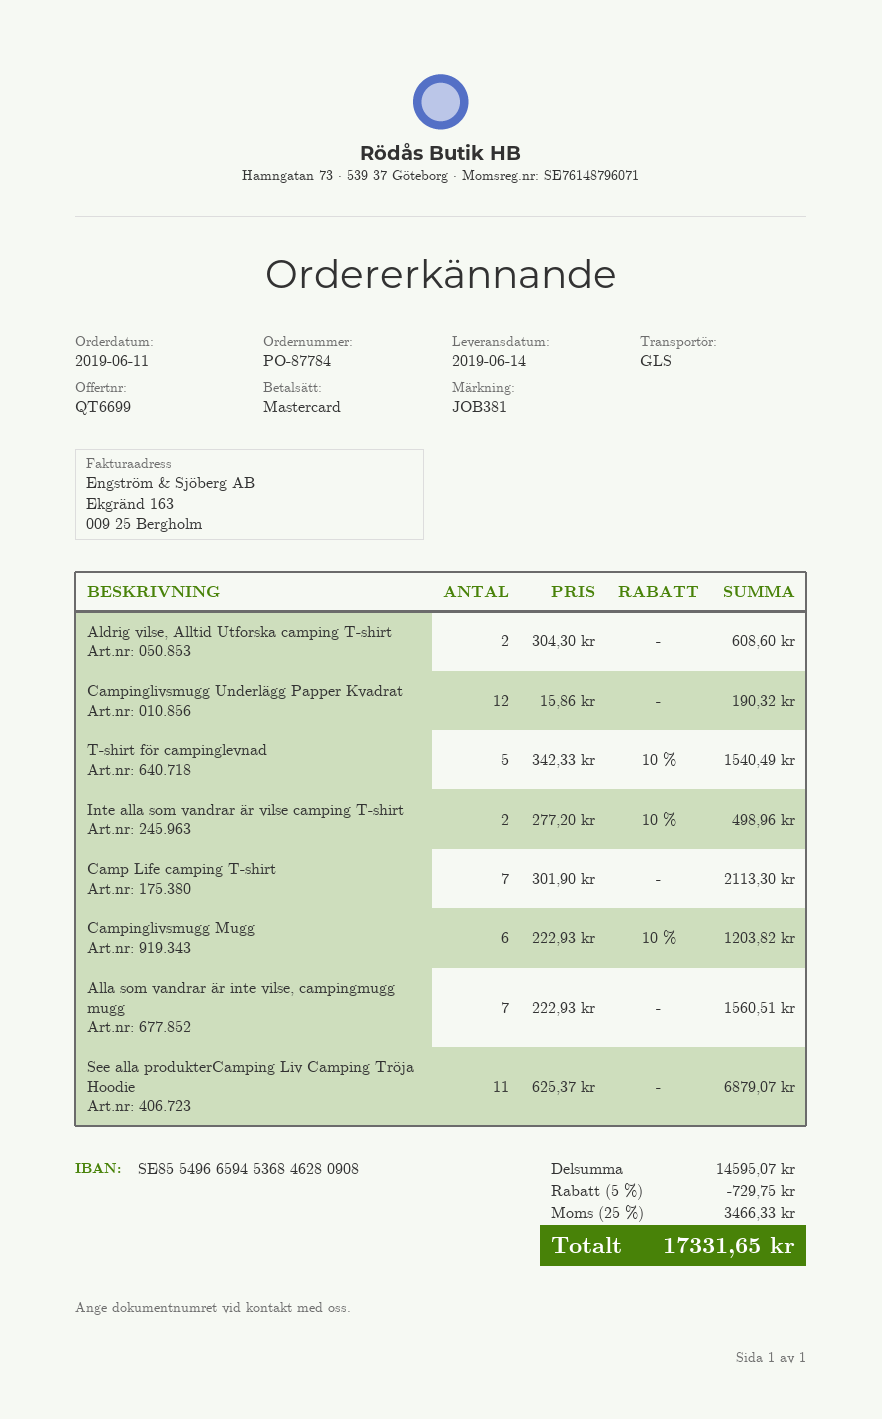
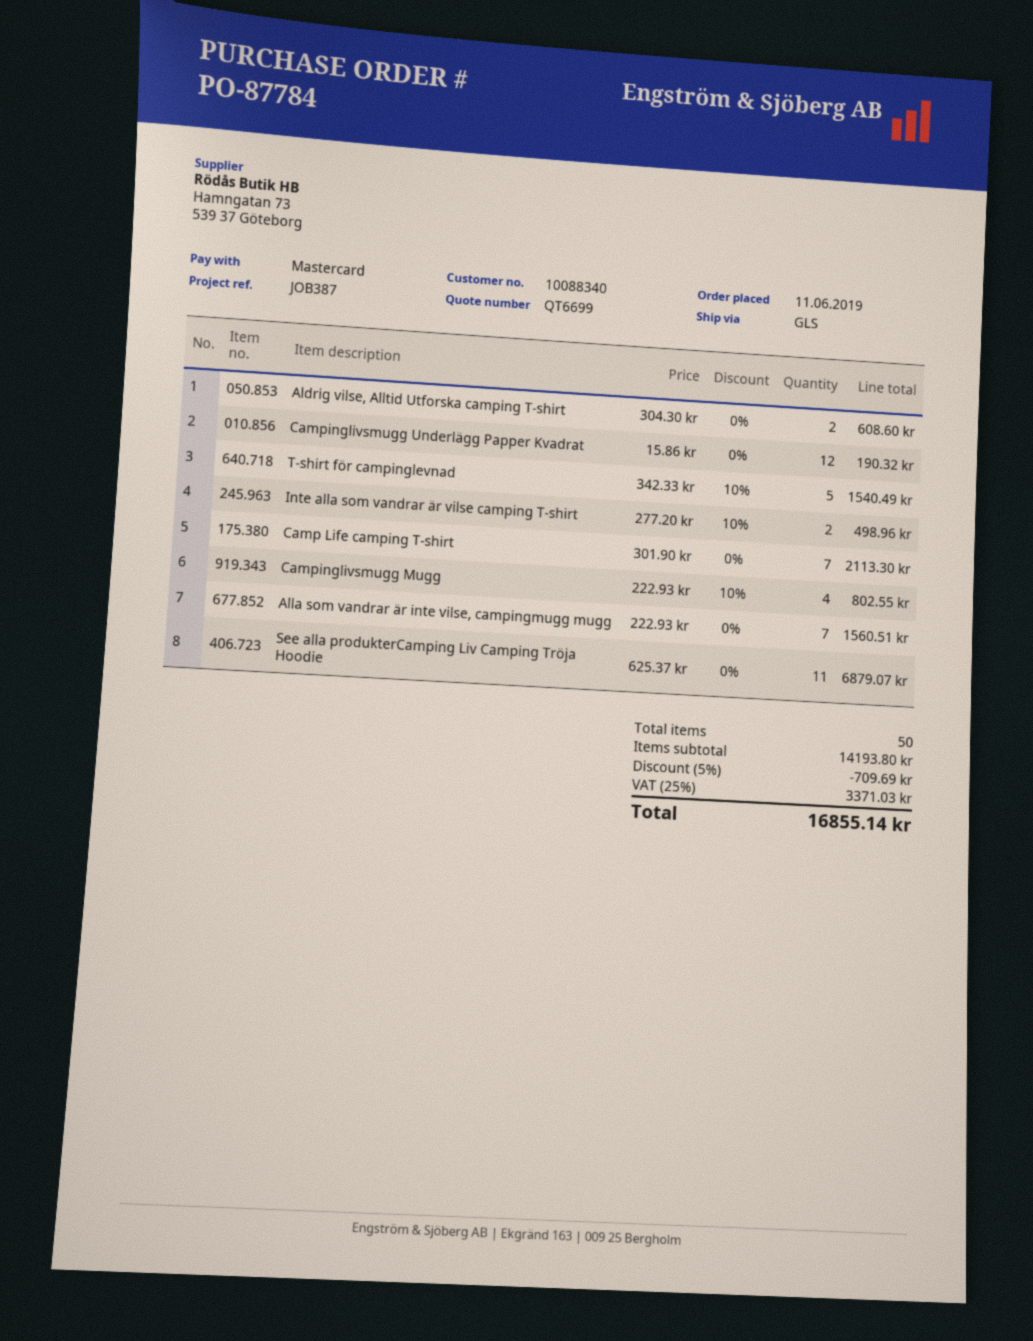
reference: JOB381 -> JOB387
Campinglivsmugg Mugg: 6 x 222.93 - 10% = 1203.82 -> 4 x 222.93 - 10% = 802.55
subtotal: 14595.07 -> 14193.80
discount: 5% = 729.75 -> 5% = 709.69
tax: 25% = 3466.33 -> 25% = 3371.03
total: 17331.65 -> 16855.14

